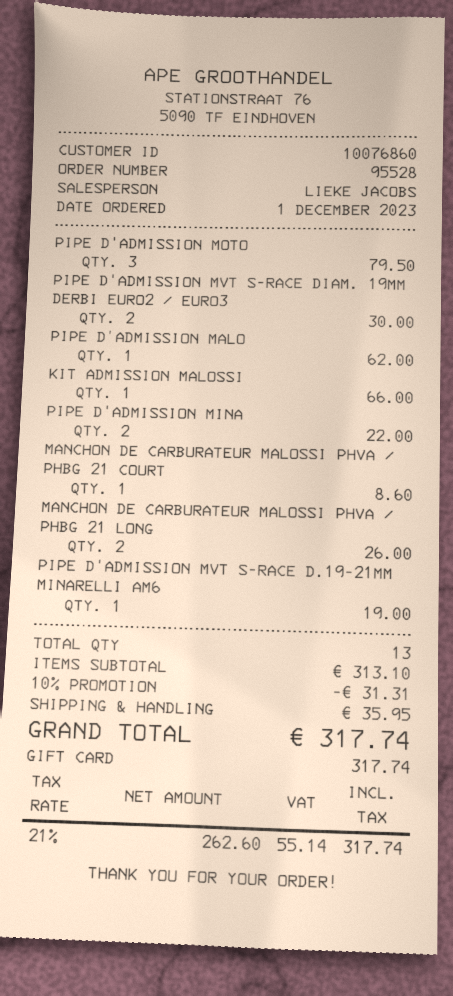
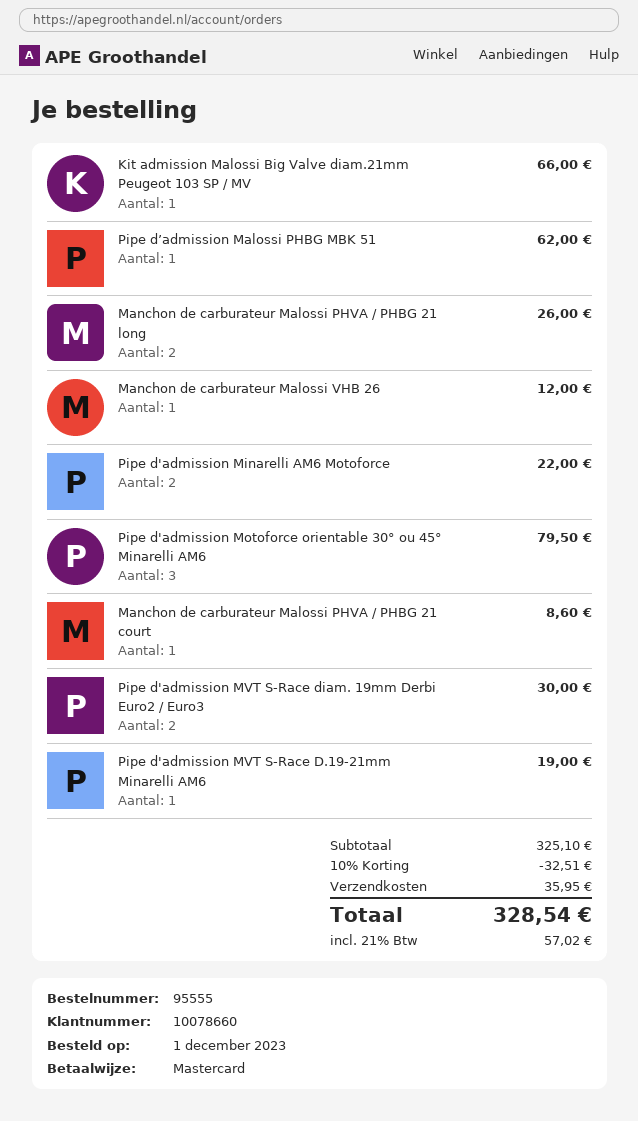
order number: 95528 -> 95555
customer number: 10076860 -> 10078660
payment method: gift card -> Mastercard
Manchon de carburateur Malossi VHB 26: none -> 1 for 12.00
subtotal: 313.10 -> 325.10
discount: 10% = 31.31 -> 10% = 32.51
tax: 21% = 55.14 -> 21% = 57.02
total: 317.74 -> 328.54

